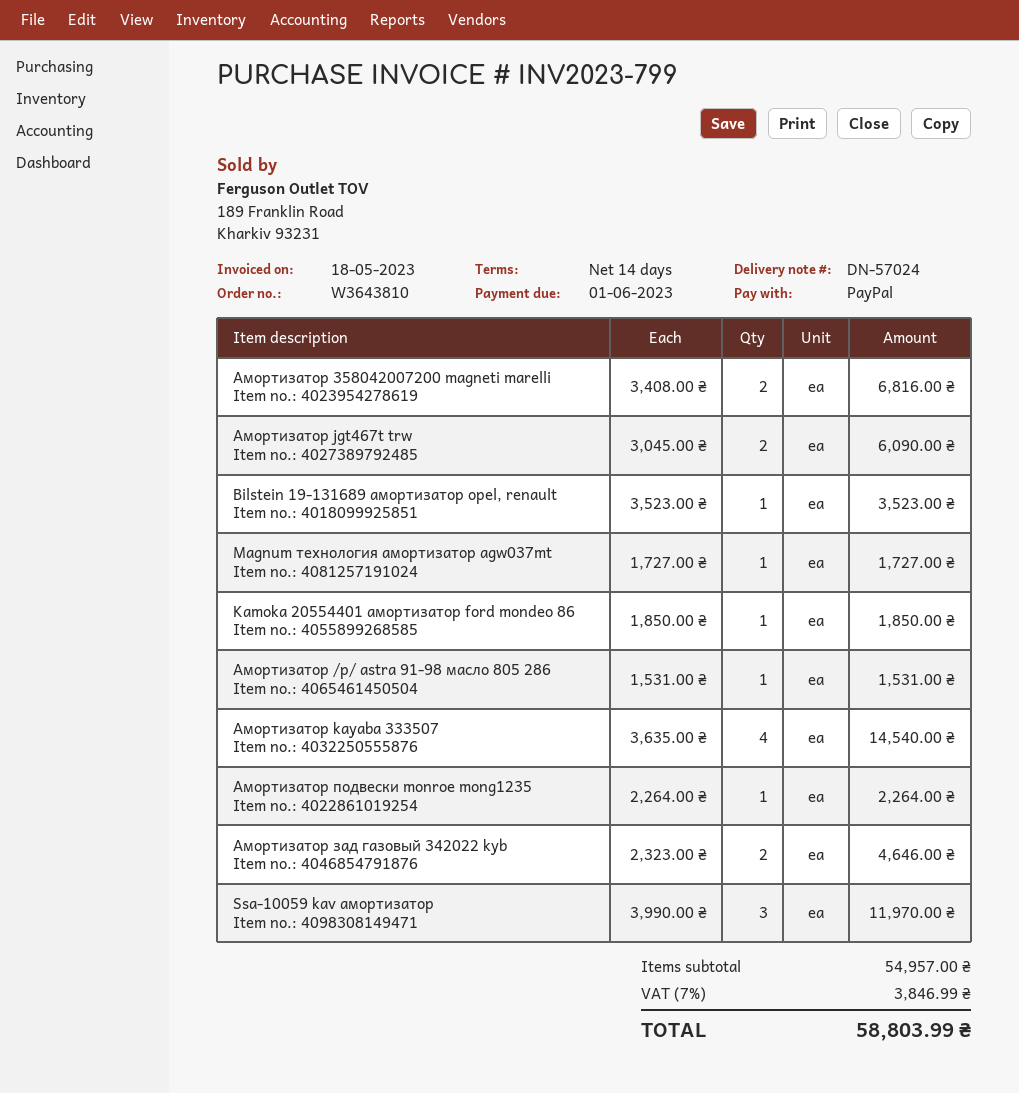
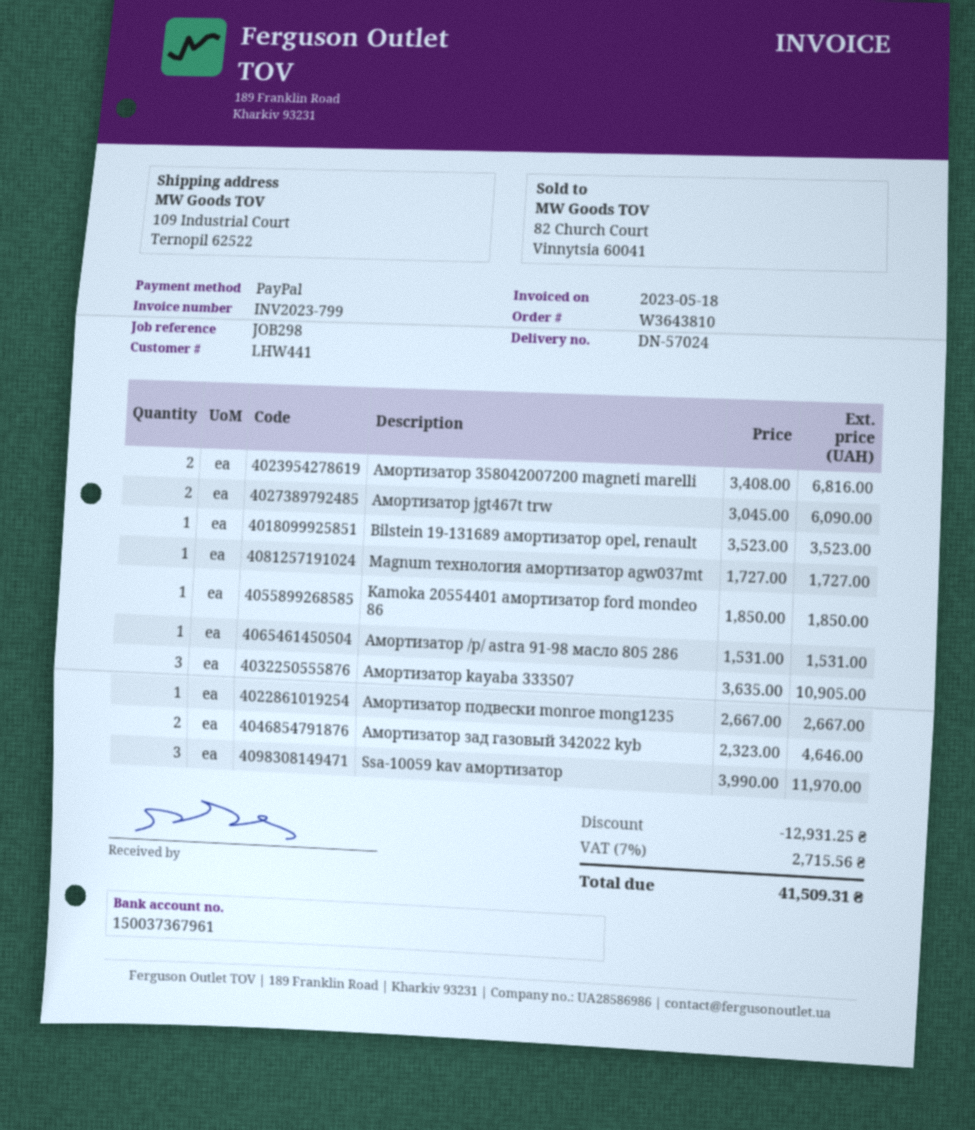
Амортизатор kayaba 333507: 4 x 3635.00 = 14540.00 -> 3 x 3635.00 = 10905.00
Амортизатор подвески monroe mong1235: 1 x 2264.00 = 2264.00 -> 1 x 2667.00 = 2667.00
discount: none -> 12931.25
tax: 7% = 3846.99 -> 7% = 2715.56
total: 58803.99 -> 41509.31

